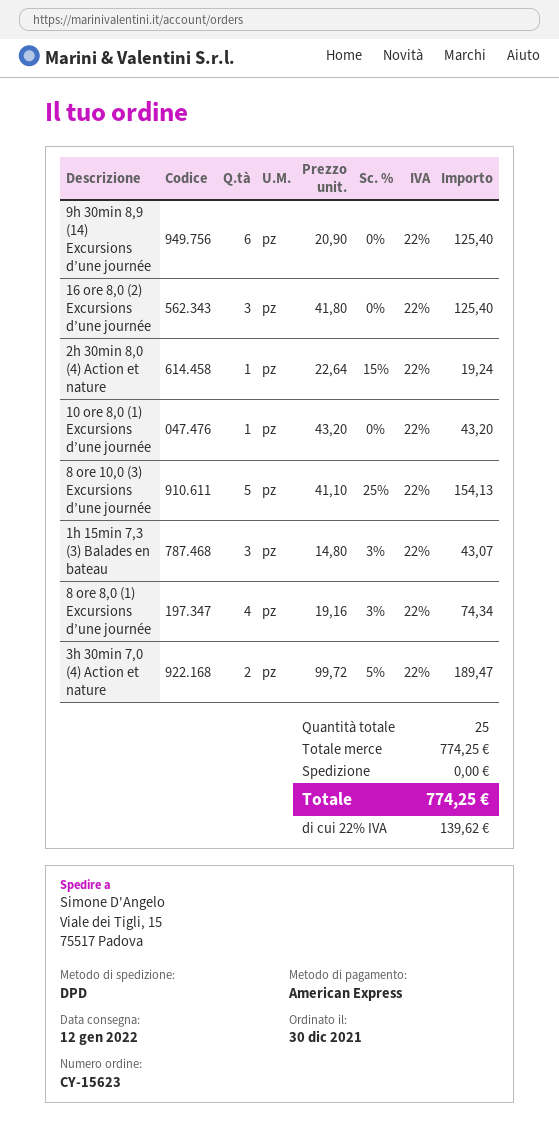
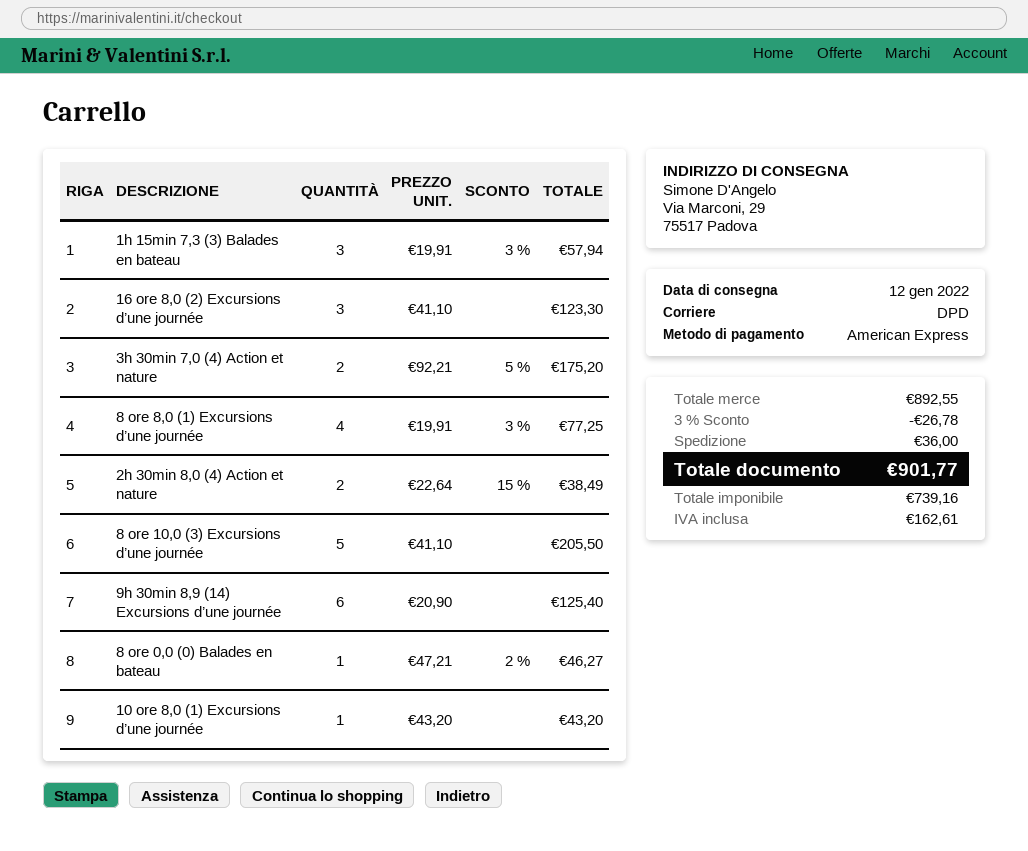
ship to: Viale dei Tigli, 15, 75517 Padova -> Via Marconi, 29, 75517 Padova
16 ore 8,0 (2) Excursions d’une journée: 3 x 41.80 = 125.40 -> 3 x 41.10 = 123.30
2h 30min 8,0 (4) Action et nature: 1 x 22.64 - 15% = 19.24 -> 2 x 22.64 - 15% = 38.49
8 ore 10,0 (3) Excursions d’une journée: 5 x 41.10 - 25% = 154.13 -> 5 x 41.10 = 205.50
1h 15min 7,3 (3) Balades en bateau: 3 x 14.80 - 3% = 43.07 -> 3 x 19.91 - 3% = 57.94
8 ore 8,0 (1) Excursions d’une journée: 4 x 19.16 - 3% = 74.34 -> 4 x 19.91 - 3% = 77.25
3h 30min 7,0 (4) Action et nature: 2 x 99.72 - 5% = 189.47 -> 2 x 92.21 - 5% = 175.20
8 ore 0,0 (0) Balades en bateau: none -> 1 x 47.21 - 2% = 46.27
subtotal: 774.25 -> 892.55
discount: none -> 3% = 26.78
shipping: 0.00 -> 36.00
tax: 139.62 -> 162.61
total: 774.25 -> 901.77

